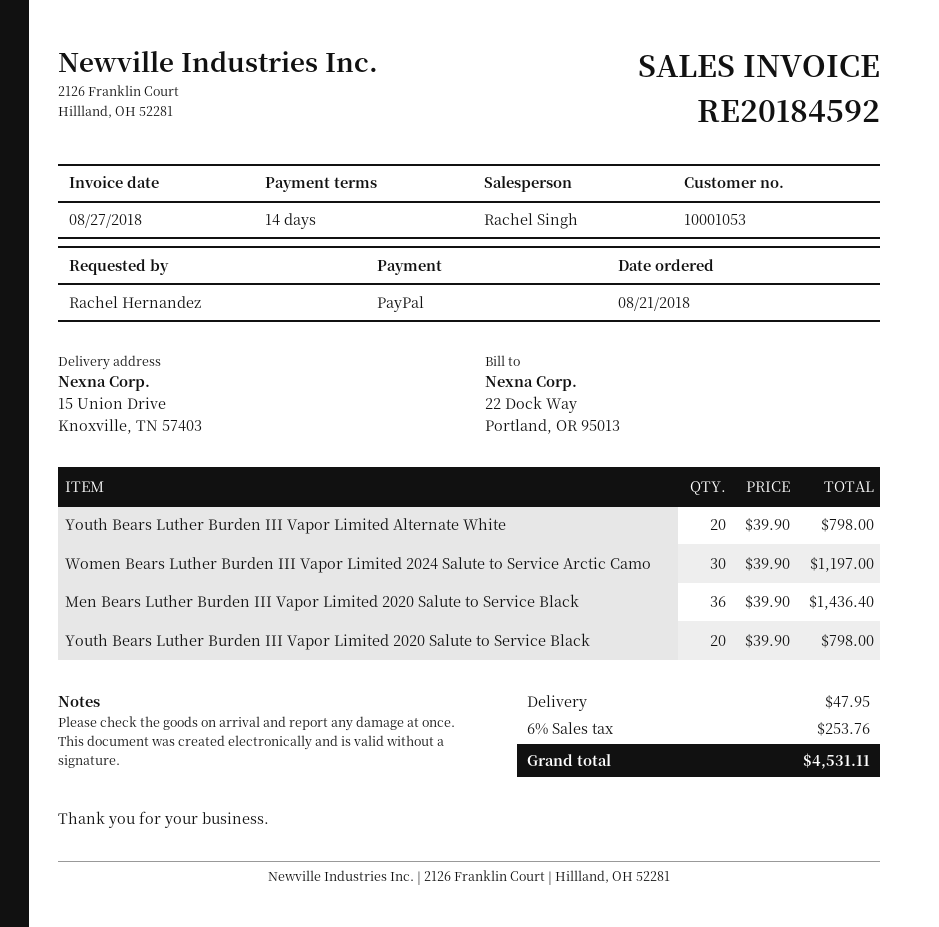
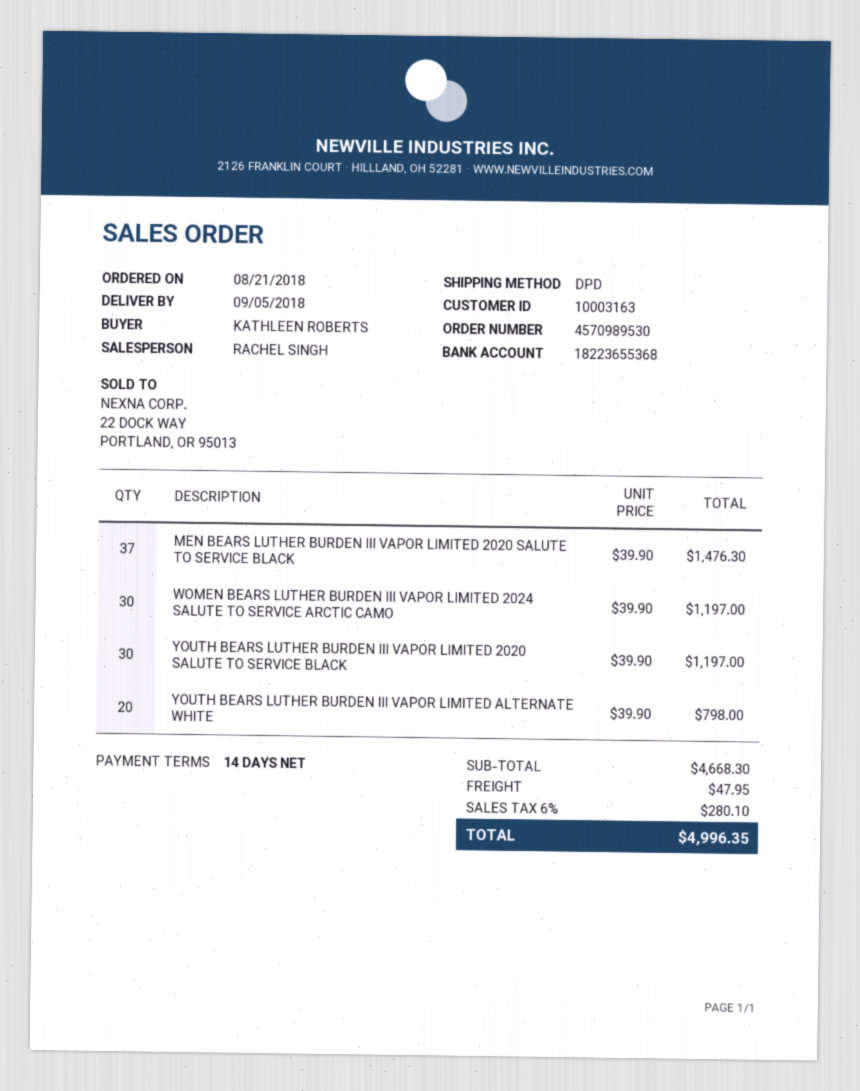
customer number: 10001053 -> 10003163
ordered by: Rachel Hernandez -> KATHLEEN ROBERTS
Men Bears Luther Burden III Vapor Limited 2020 Salute to Service Black: 36 x 39.90 = 1436.40 -> 37 x 39.90 = 1476.30
Youth Bears Luther Burden III Vapor Limited 2020 Salute to Service Black: 20 x 39.90 = 798.00 -> 30 x 39.90 = 1197.00
tax: 6% = 253.76 -> 6% = 280.10
total: 4531.11 -> 4996.35

